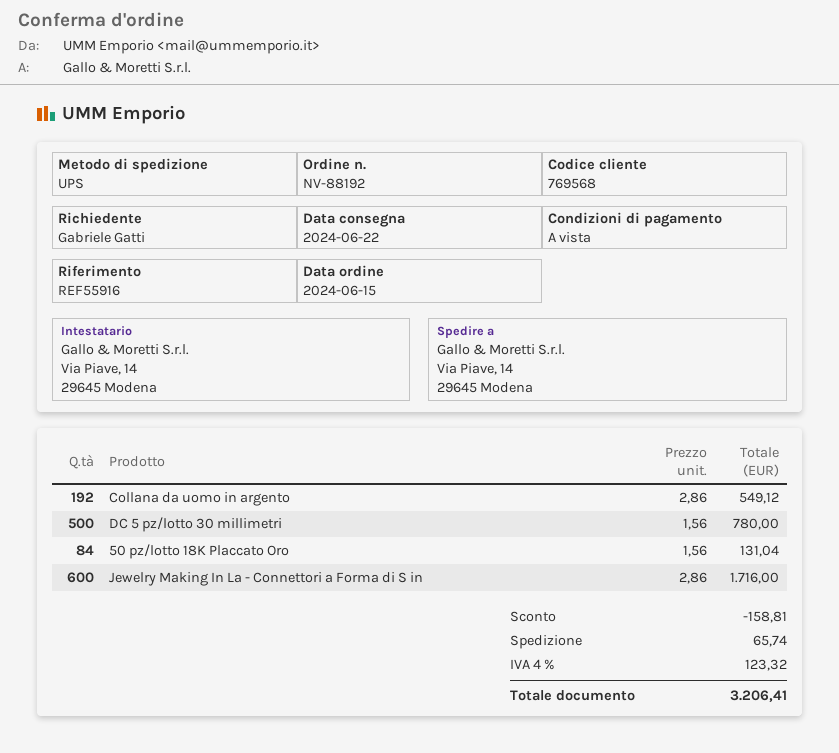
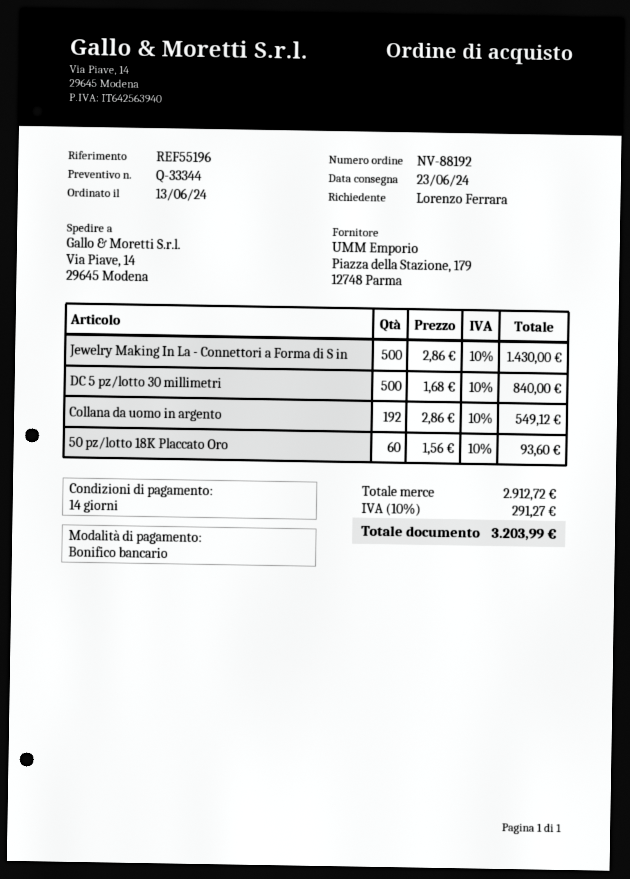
order date: 2024-06-15 -> 2024-06-13
delivery date: 2024-06-22 -> 2024-06-23
payment terms: on receipt -> 14 days
reference: REF55916 -> REF55196
ordered by: Gabriele Gatti -> Lorenzo Ferrara
DC 5 pz/lotto 30 millimetri: 500 x 1.56 = 780.00 -> 500 x 1.68 = 840.00
50 pz/lotto 18K Placcato Oro: 84 x 1.56 = 131.04 -> 60 x 1.56 = 93.60
Jewelry Making In La - Connettori a Forma di S in: 600 x 2.86 = 1716.00 -> 500 x 2.86 = 1430.00
discount: 158.81 -> none
shipping: 65.74 -> none
tax: 4% = 123.32 -> 10% = 291.27
total: 3206.41 -> 3203.99

